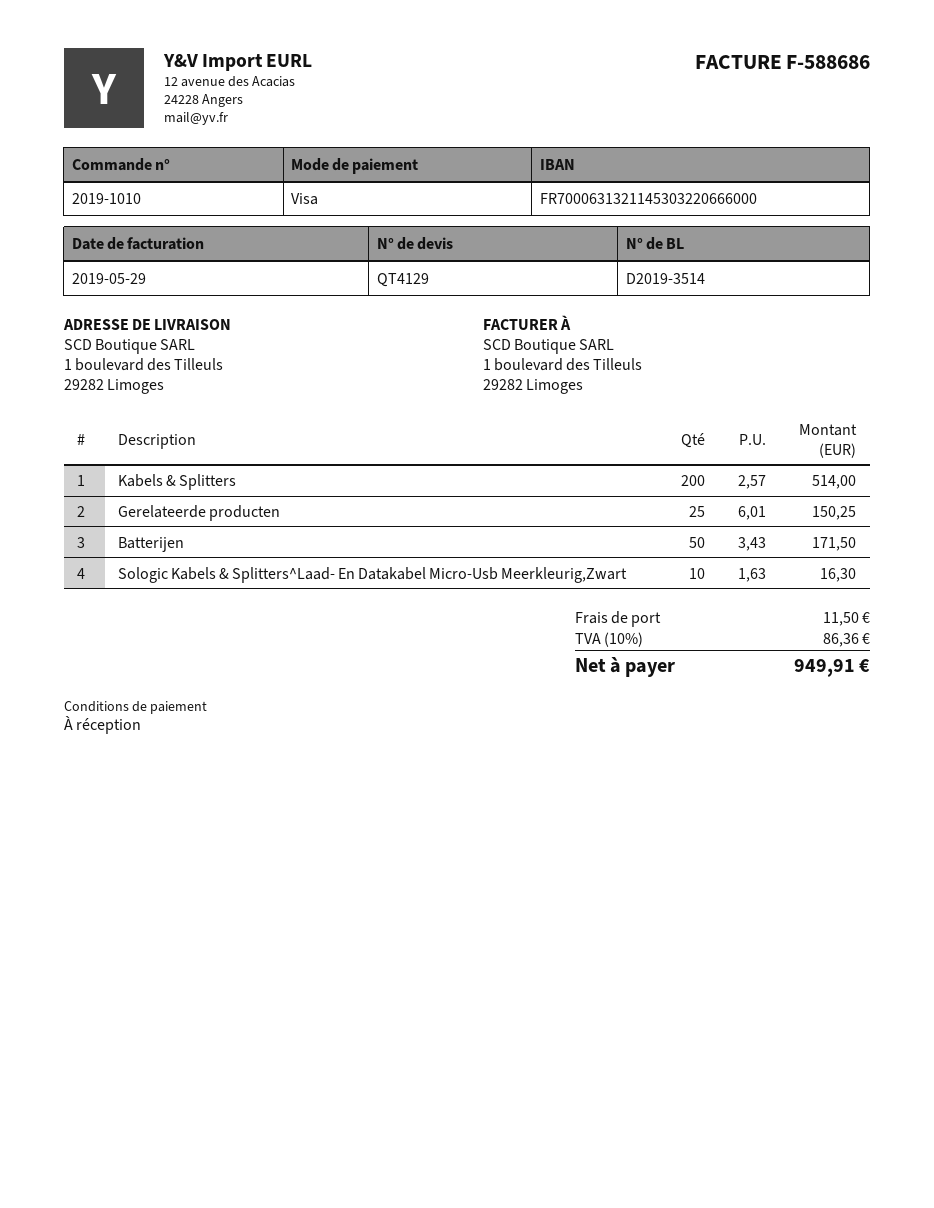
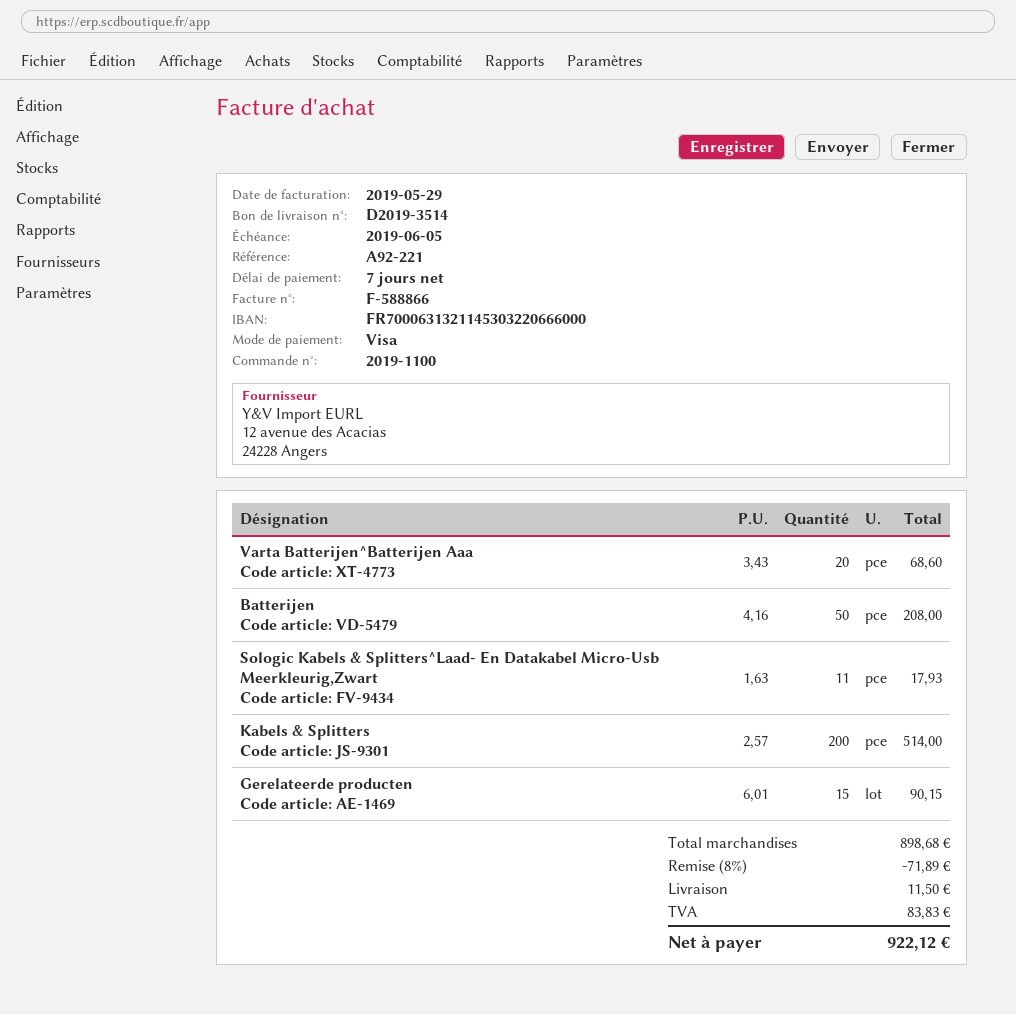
order number: 2019-1010 -> 2019-1100
invoice number: F-588686 -> F-588866
payment terms: on receipt -> 7 days
Gerelateerde producten: 25 x 6.01 = 150.25 -> 15 x 6.01 = 90.15
Batterijen: 50 x 3.43 = 171.50 -> 50 x 4.16 = 208.00
Sologic Kabels & Splitters^Laad- En Datakabel Micro-Usb Meerkleurig,Zwart: 10 x 1.63 = 16.30 -> 11 x 1.63 = 17.93
Varta Batterijen^Batterijen Aaa: none -> 20 x 3.43 = 68.60
discount: none -> 8% = 71.89
tax: 86.36 -> 83.83
total: 949.91 -> 922.12

